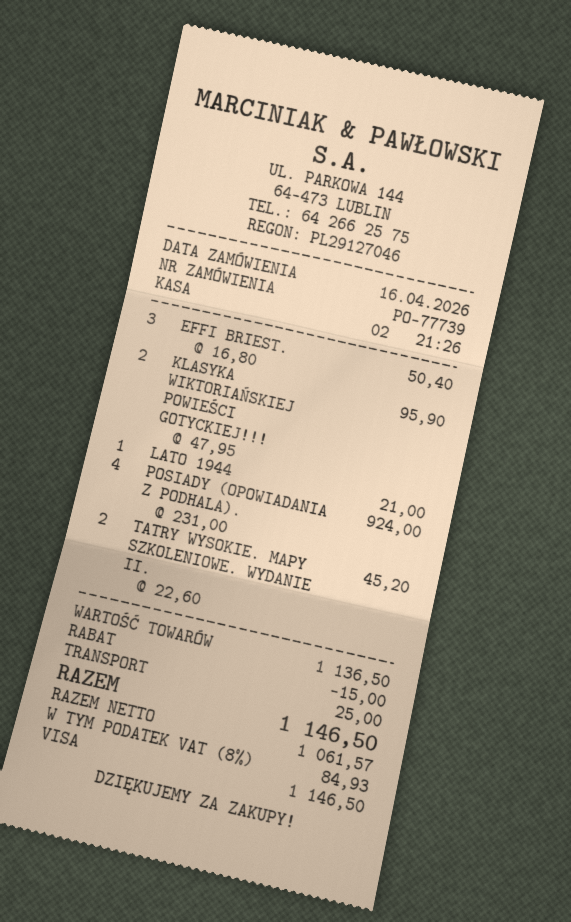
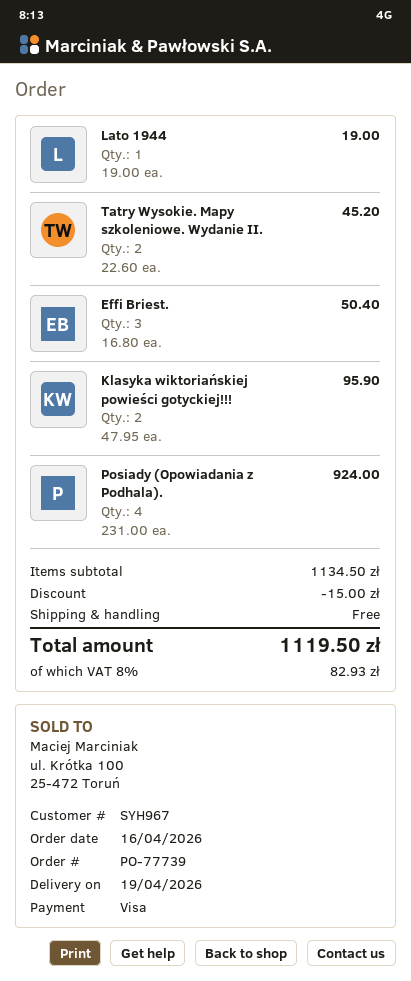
LATO 1944: 1 x 21.00 = 21.00 -> 1 x 19.00 = 19.00
subtotal: 1136.50 -> 1134.50
shipping: 25.00 -> 0.00
tax: 8% = 84.93 -> 8% = 82.93
total: 1146.50 -> 1119.50

